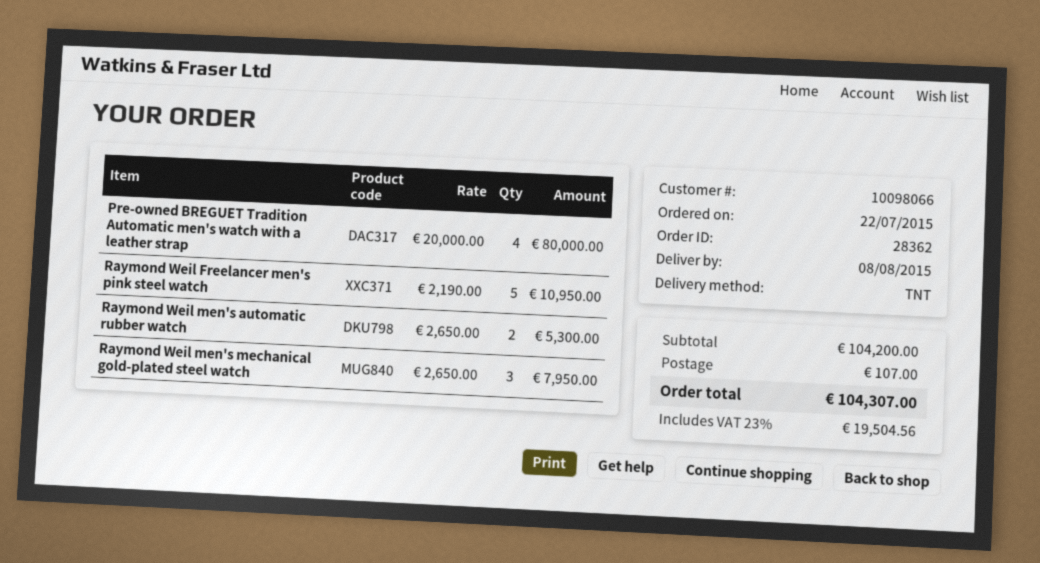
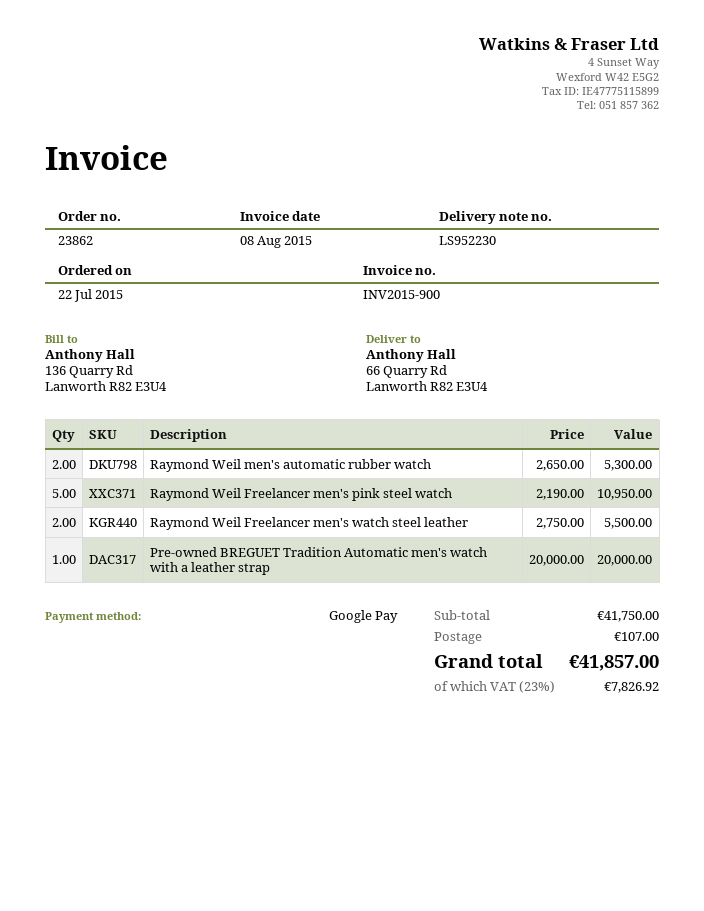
order number: 28362 -> 23862
Pre-owned BREGUET Tradition Automatic men's watch with a leather strap: 4 x 20000.00 = 80000.00 -> 1 x 20000.00 = 20000.00
Raymond Weil men's mechanical gold-plated steel watch: 3 x 2650.00 = 7950.00 -> none
Raymond Weil Freelancer men's watch steel leather: none -> 2 x 2750.00 = 5500.00
subtotal: 104200.00 -> 41750.00
tax: 23% = 19504.56 -> 23% = 7826.92
total: 104307.00 -> 41857.00

